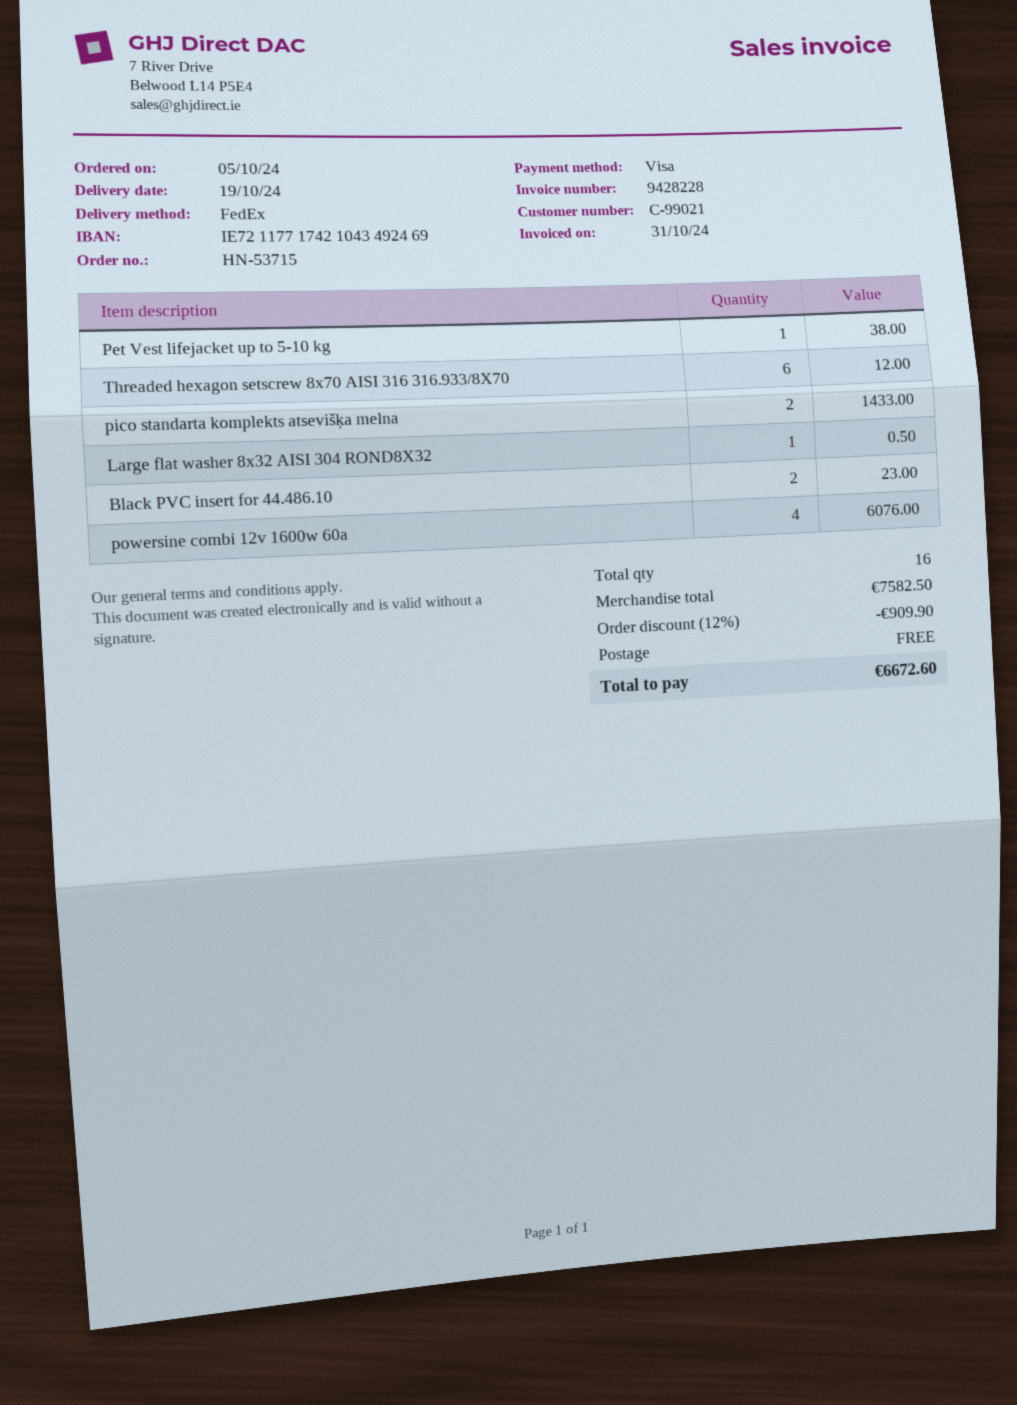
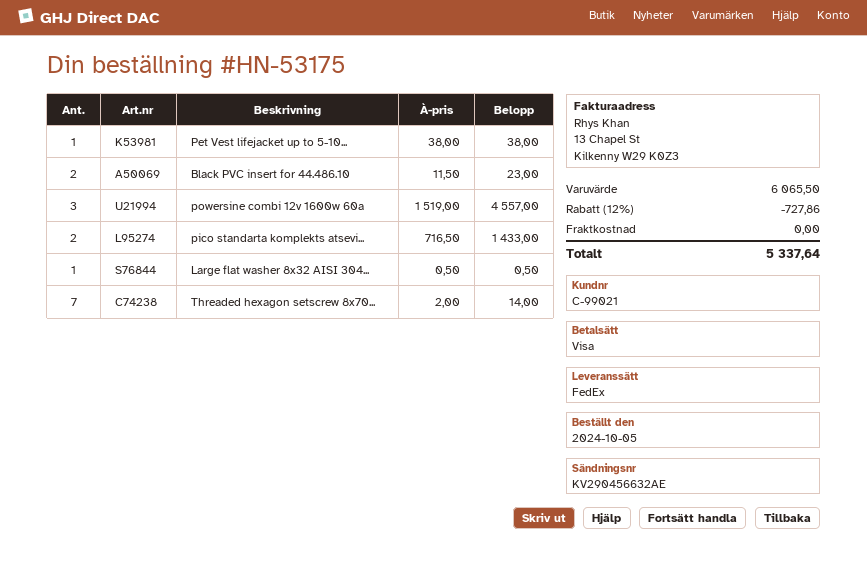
order number: HN-53715 -> HN-53175
Threaded hexagon setscrew 8x70 AISI 316 316.933/8X70: 6 for 12.00 -> 7 for 14.00
powersine combi 12v 1600w 60a: 4 for 6076.00 -> 3 for 4557.00
subtotal: 7582.50 -> 6065.50
discount: 12% = 909.90 -> 12% = 727.86
total: 6672.60 -> 5337.64

